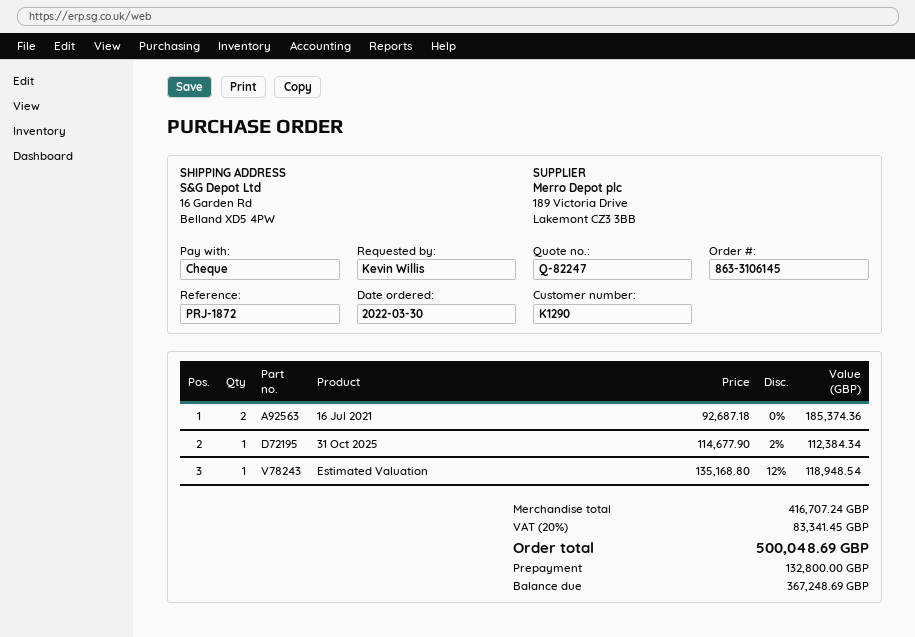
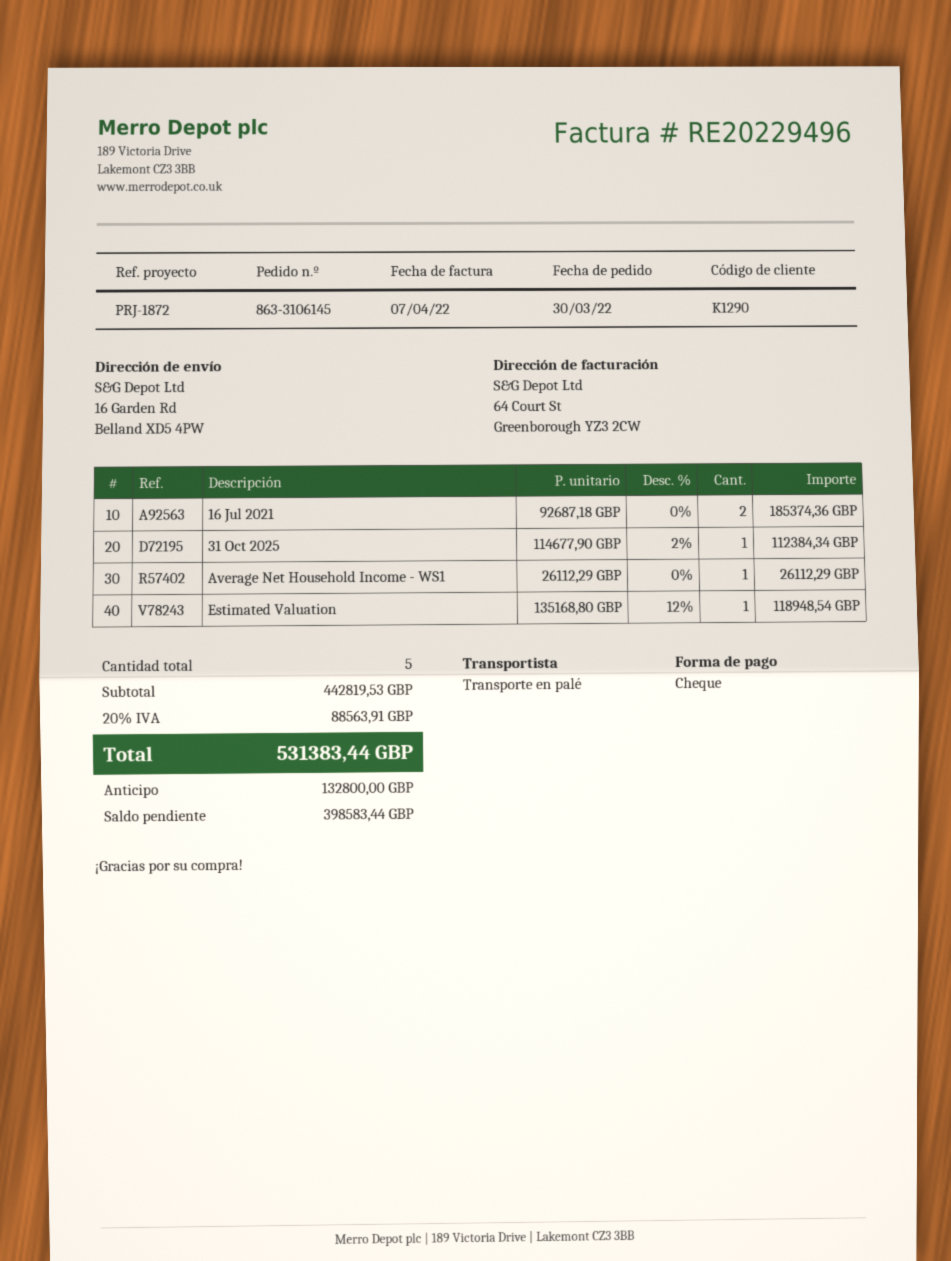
Average Net Household Income - WS1: none -> 1 x 26112.29 = 26112.29
subtotal: 416707.24 -> 442819.53
tax: 20% = 83341.45 -> 20% = 88563.91
total: 500048.69 -> 531383.44
balance: 367248.69 -> 398583.44

